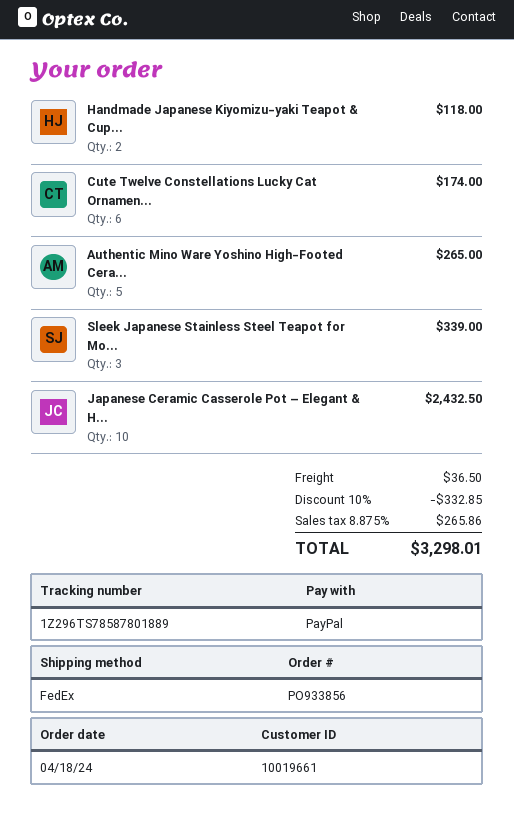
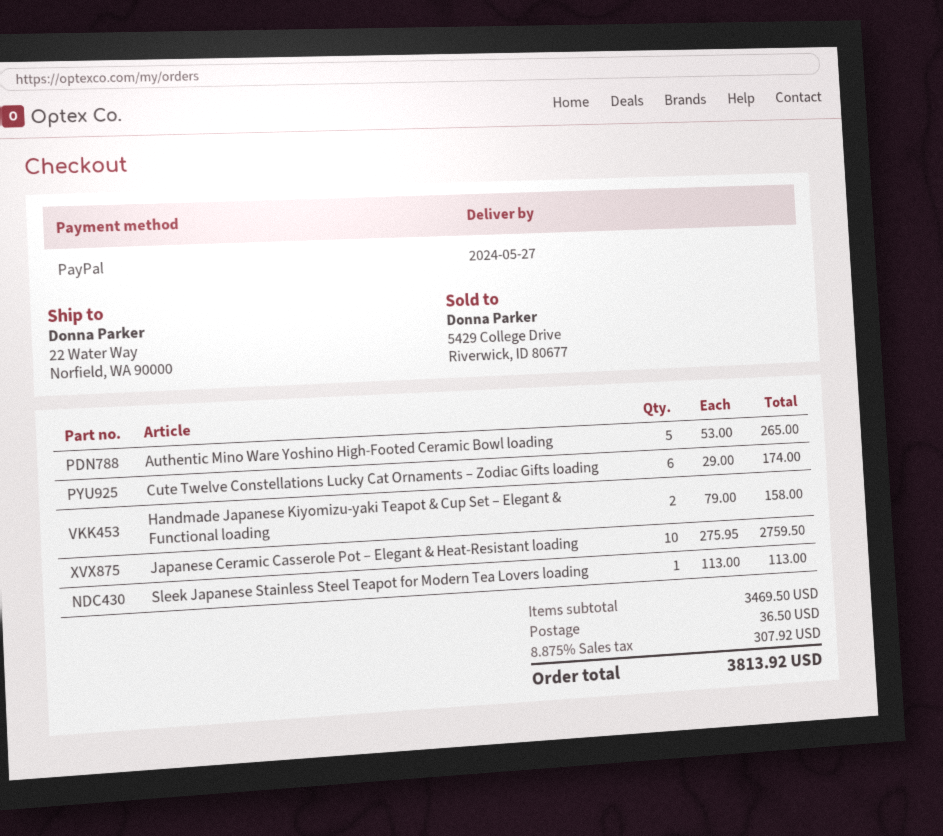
Handmade Japanese Kiyomizu-yaki Teapot & Cup...: 2 for 118.00 -> 2 for 158.00
Sleek Japanese Stainless Steel Teapot for Mo...: 3 for 339.00 -> 1 for 113.00
Japanese Ceramic Casserole Pot – Elegant & H...: 10 for 2432.50 -> 10 for 2759.50
discount: 10% = 332.85 -> none
tax: 8.875% = 265.86 -> 8.875% = 307.92
total: 3298.01 -> 3813.92

